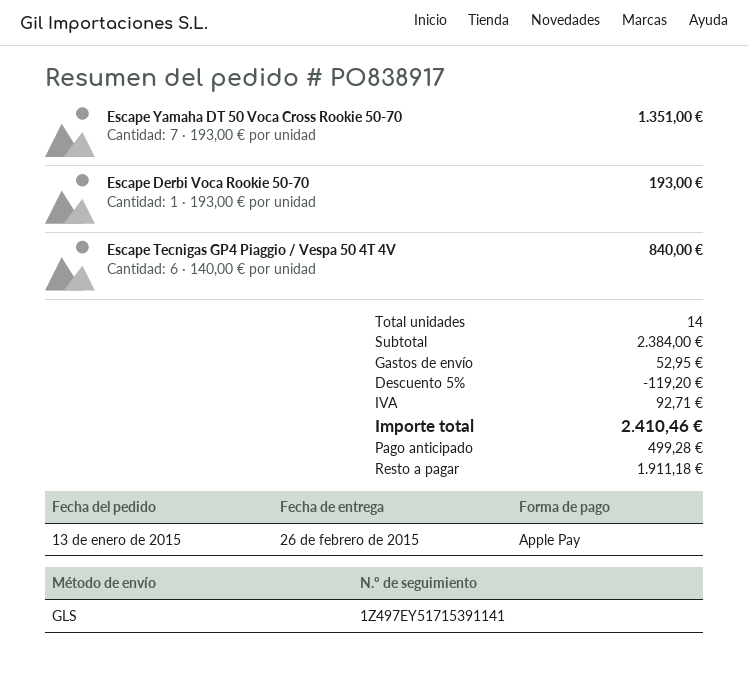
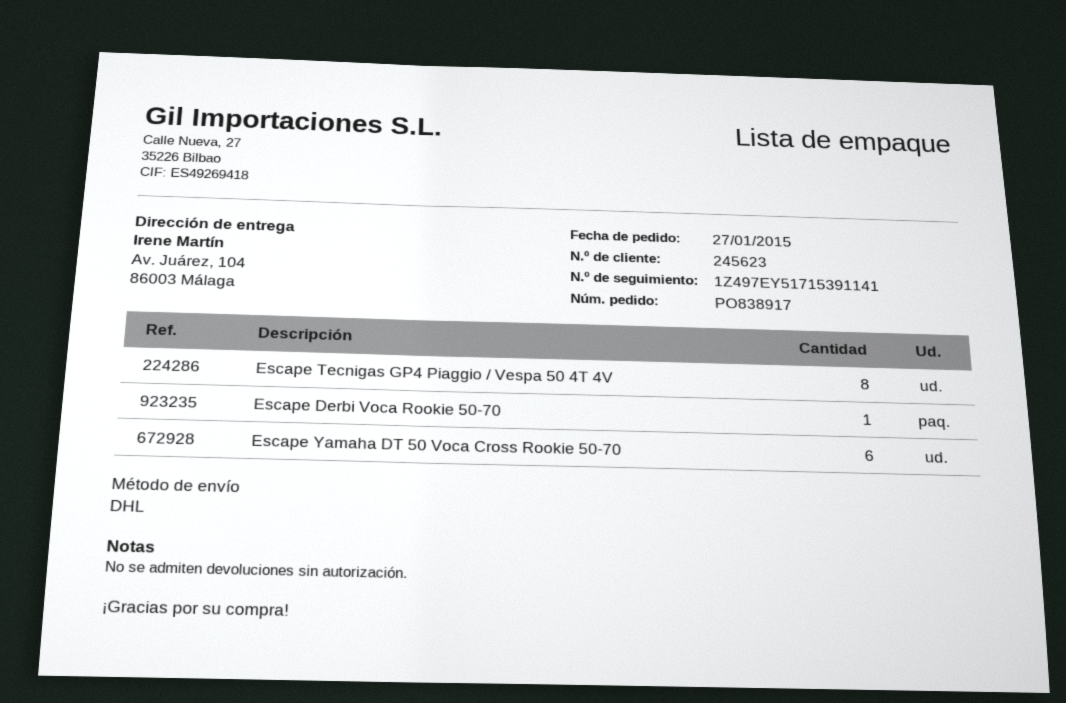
order date: 2015-01-13 -> 2015-01-27
shipping method: GLS -> DHL
Escape Yamaha DT 50 Voca Cross Rookie 50-70: 7 -> 6
Escape Tecnigas GP4 Piaggio / Vespa 50 4T 4V: 6 -> 8

